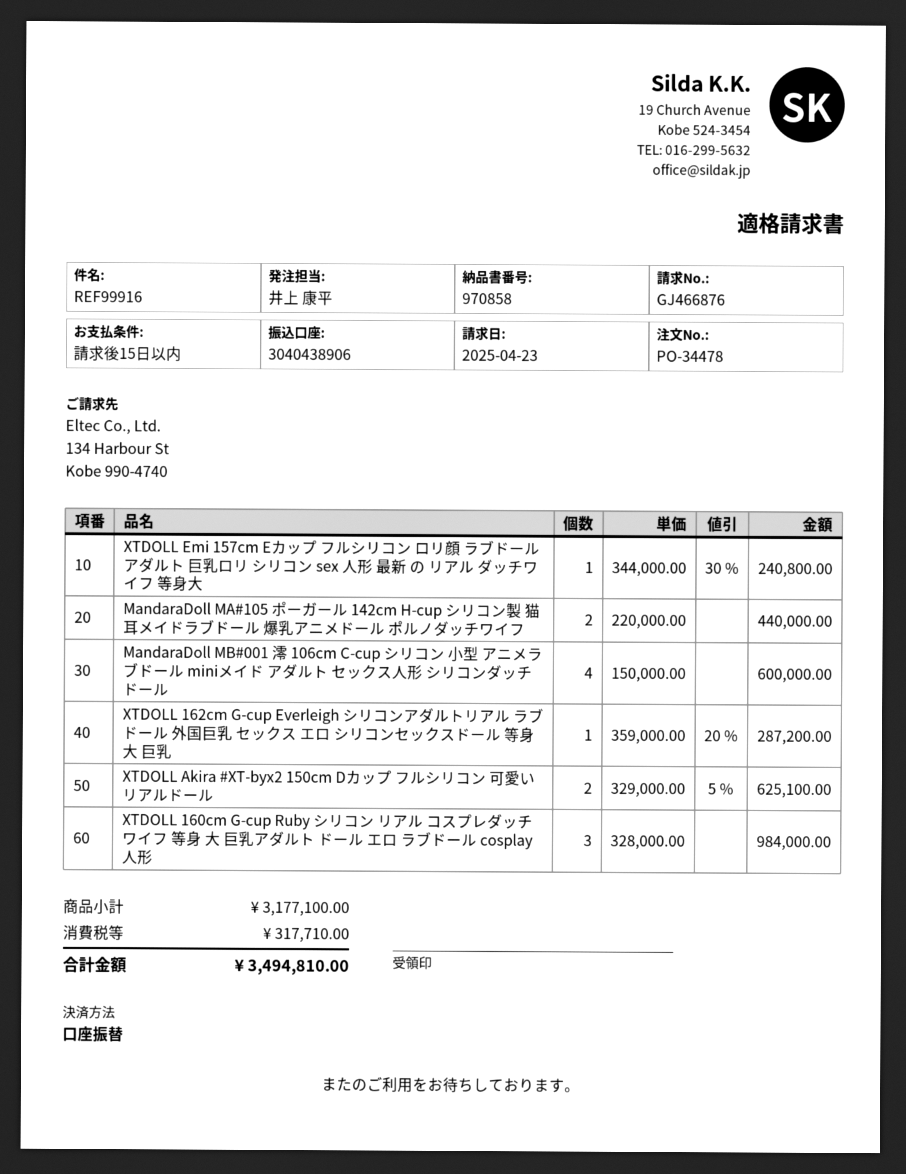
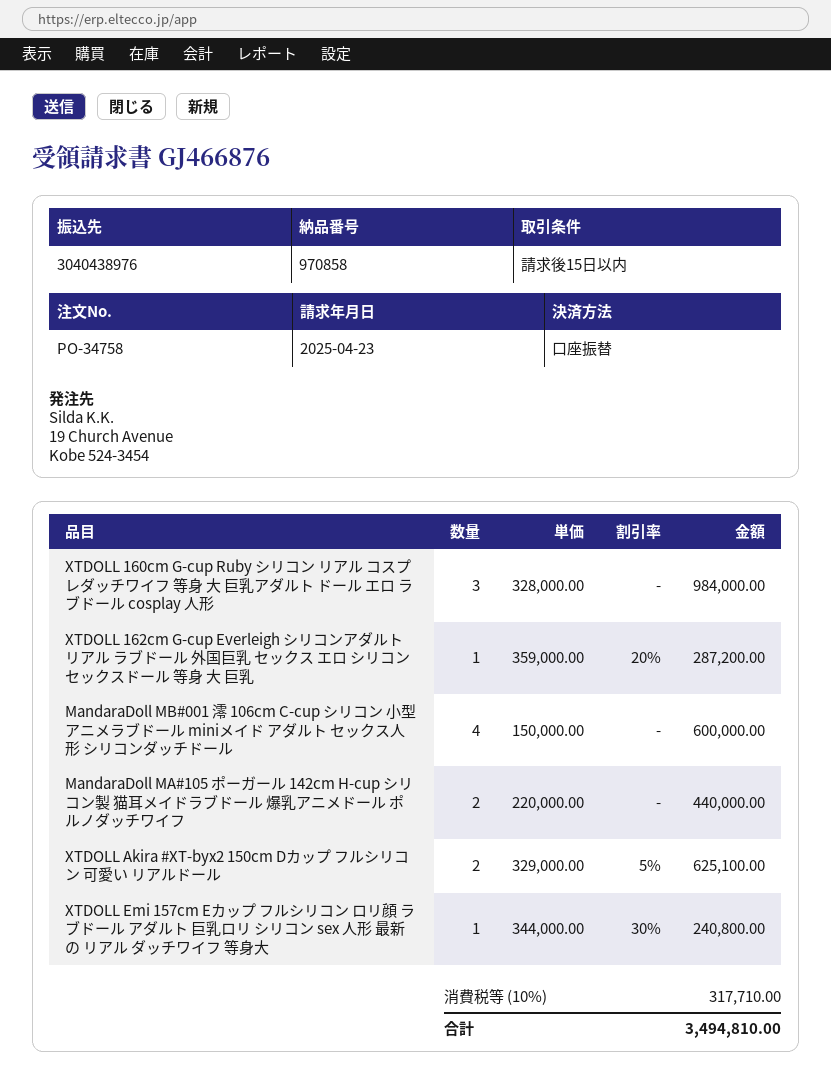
order number: PO-34478 -> PO-34758
bank account: 3040438906 -> 3040438976

